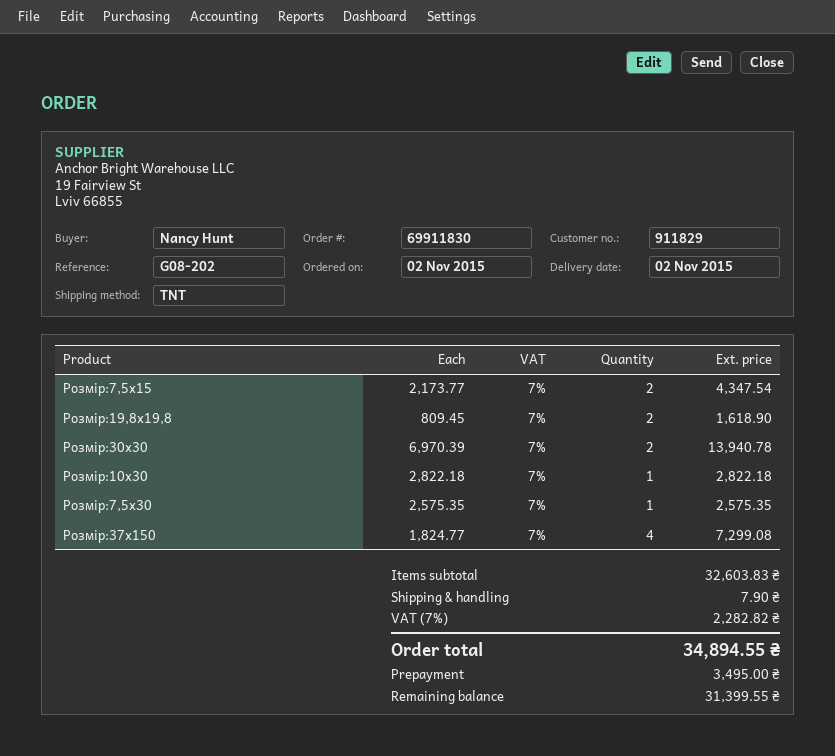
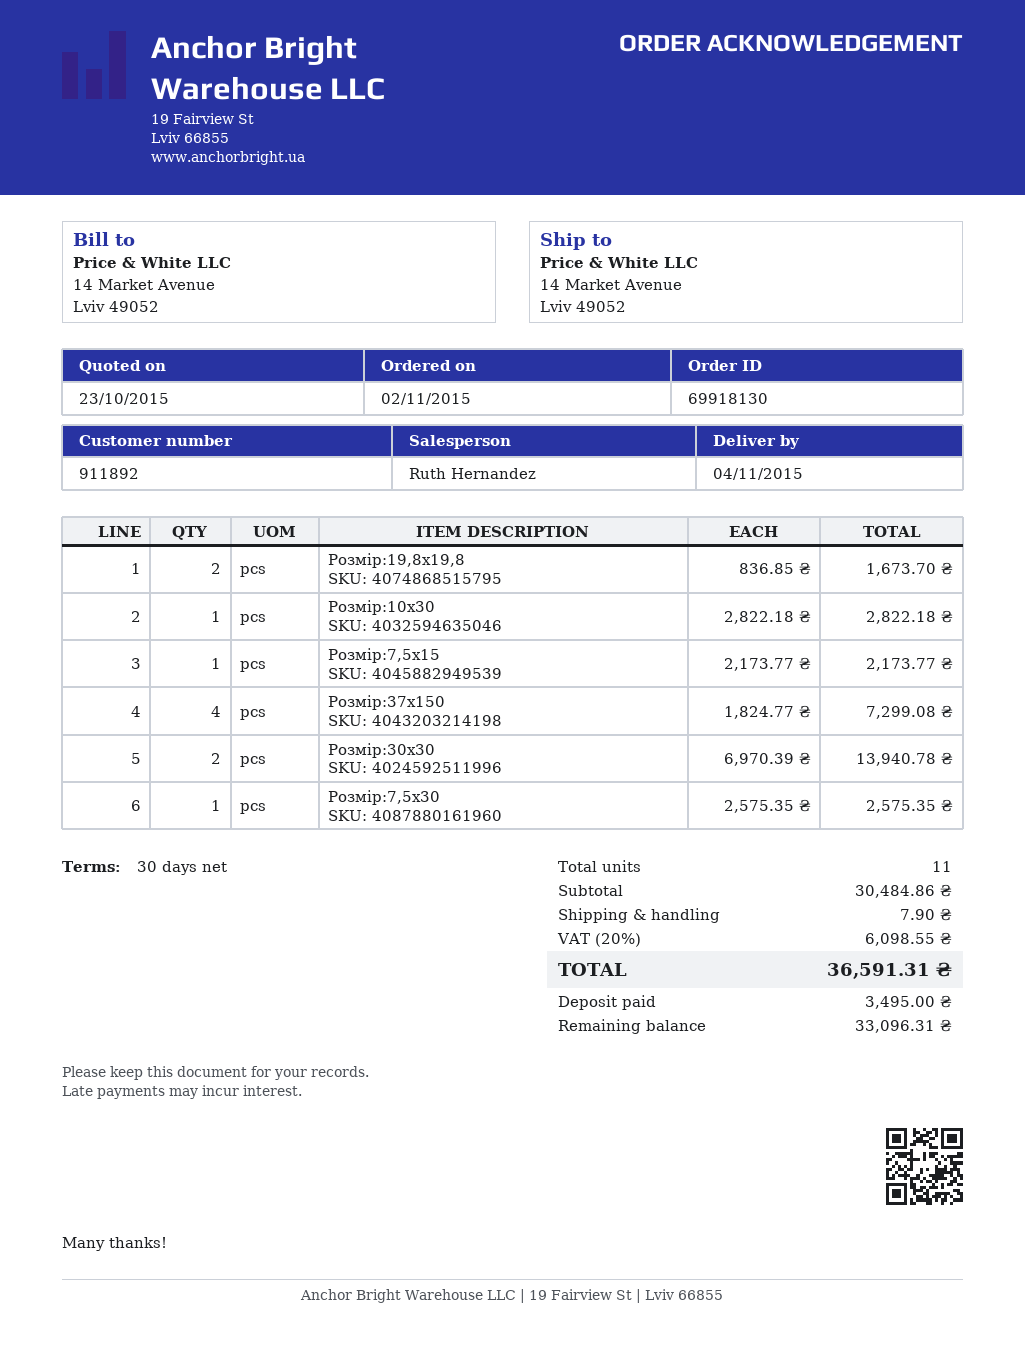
order number: 69911830 -> 69918130
delivery date: 2015-11-02 -> 2015-11-04
customer number: 911829 -> 911892
Розмір:7,5x15: 2 x 2173.77 = 4347.54 -> 1 x 2173.77 = 2173.77
Розмір:19,8x19,8: 2 x 809.45 = 1618.90 -> 2 x 836.85 = 1673.70
subtotal: 32603.83 -> 30484.86
tax: 7% = 2282.82 -> 20% = 6098.55
total: 34894.55 -> 36591.31
balance: 31399.55 -> 33096.31

